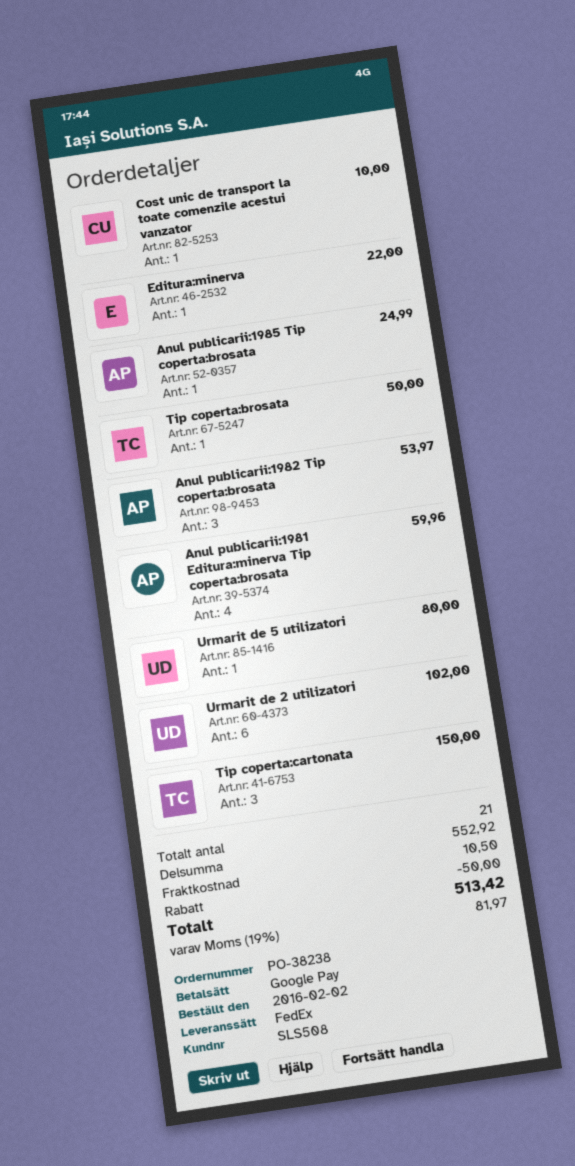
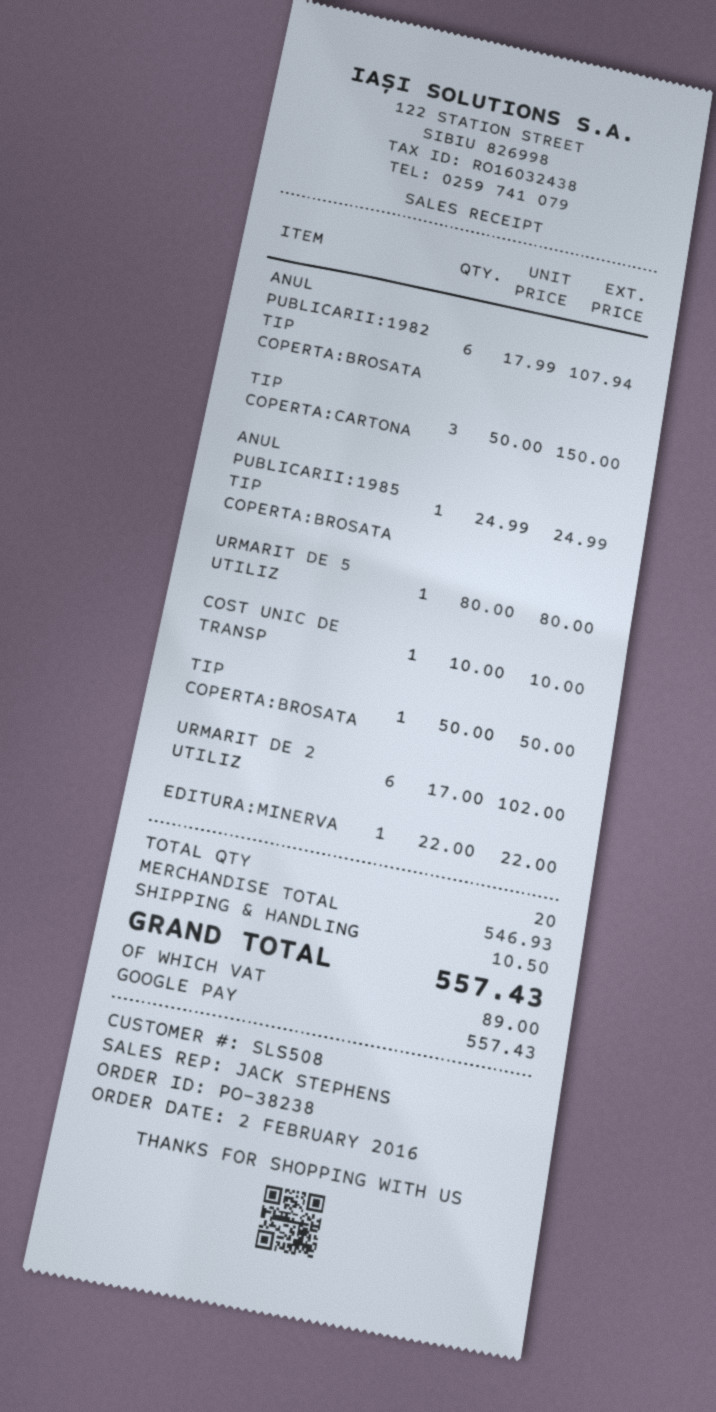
Anul publicarii:1982 Tip coperta:brosata: 3 for 53.97 -> 6 for 107.94
Anul publicarii:1981 Editura:minerva Tip coperta:brosata: 4 for 59.96 -> none
total quantity: 21 -> 20
subtotal: 552.92 -> 546.93
discount: 50.00 -> none
tax: 81.97 -> 89.00
total: 513.42 -> 557.43

